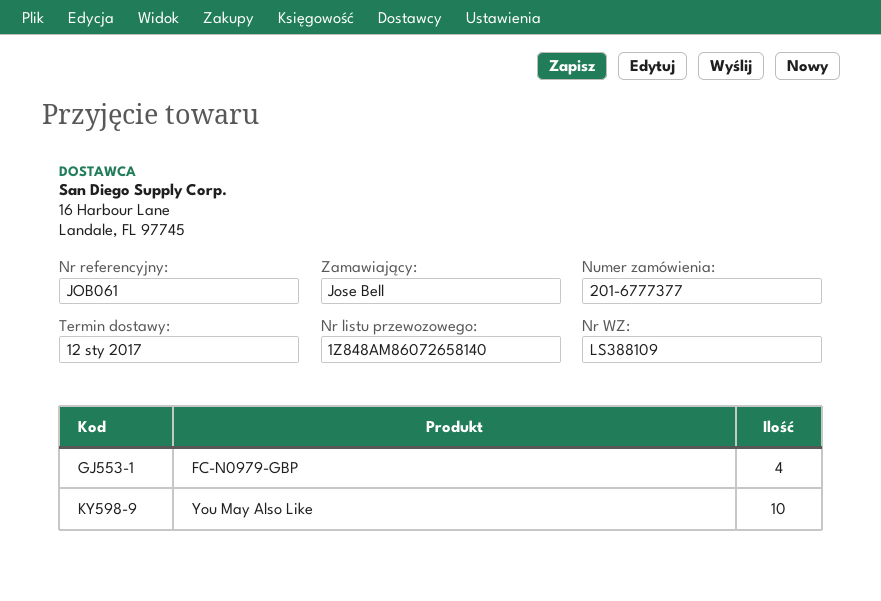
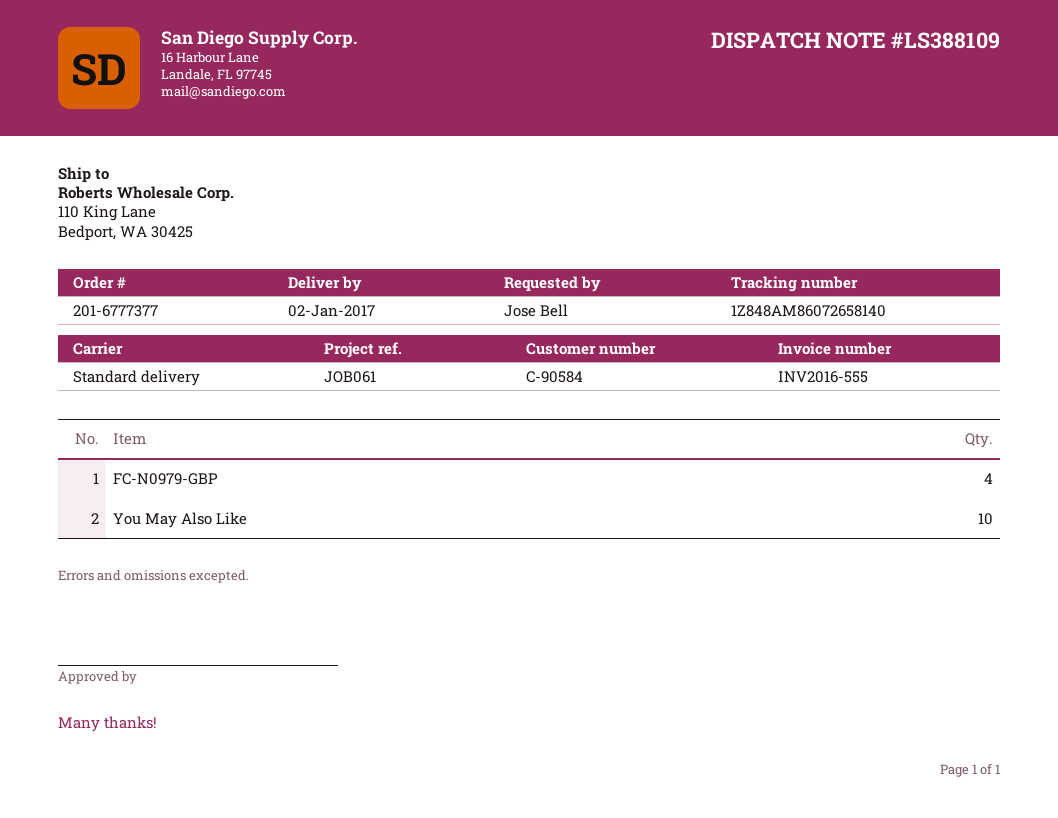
delivery date: 2017-01-12 -> 2017-01-02

